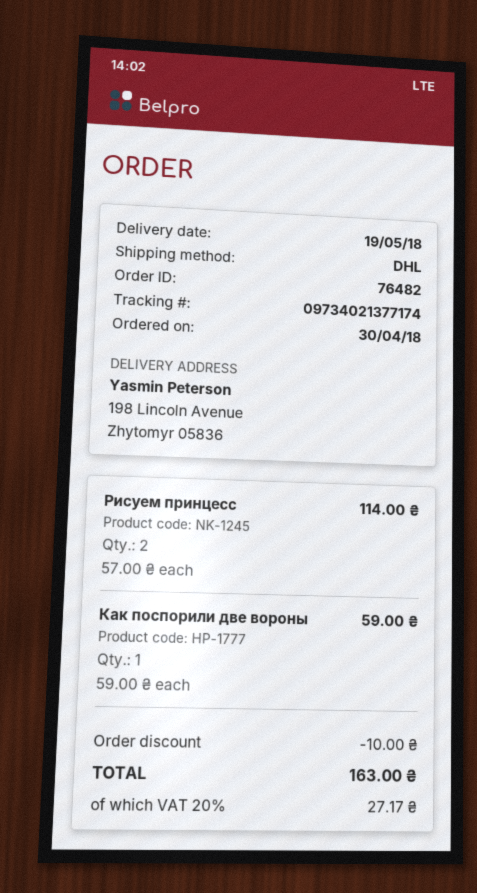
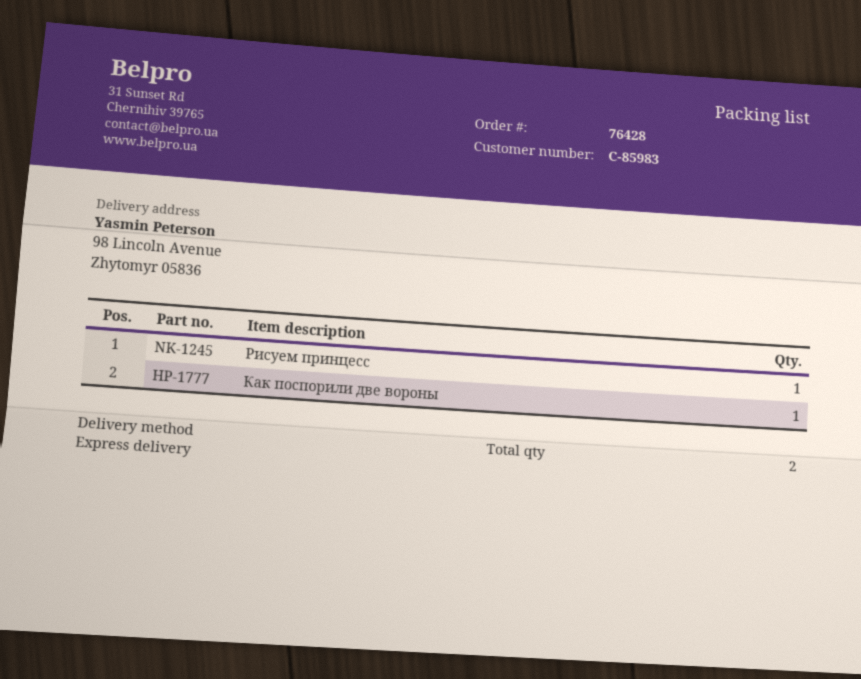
order number: 76482 -> 76428
shipping method: DHL -> express
ship to: 198 Lincoln Avenue, Zhytomyr 05836 -> 98 Lincoln Avenue, Zhytomyr 05836
Рисуем принцесс: 2 -> 1

